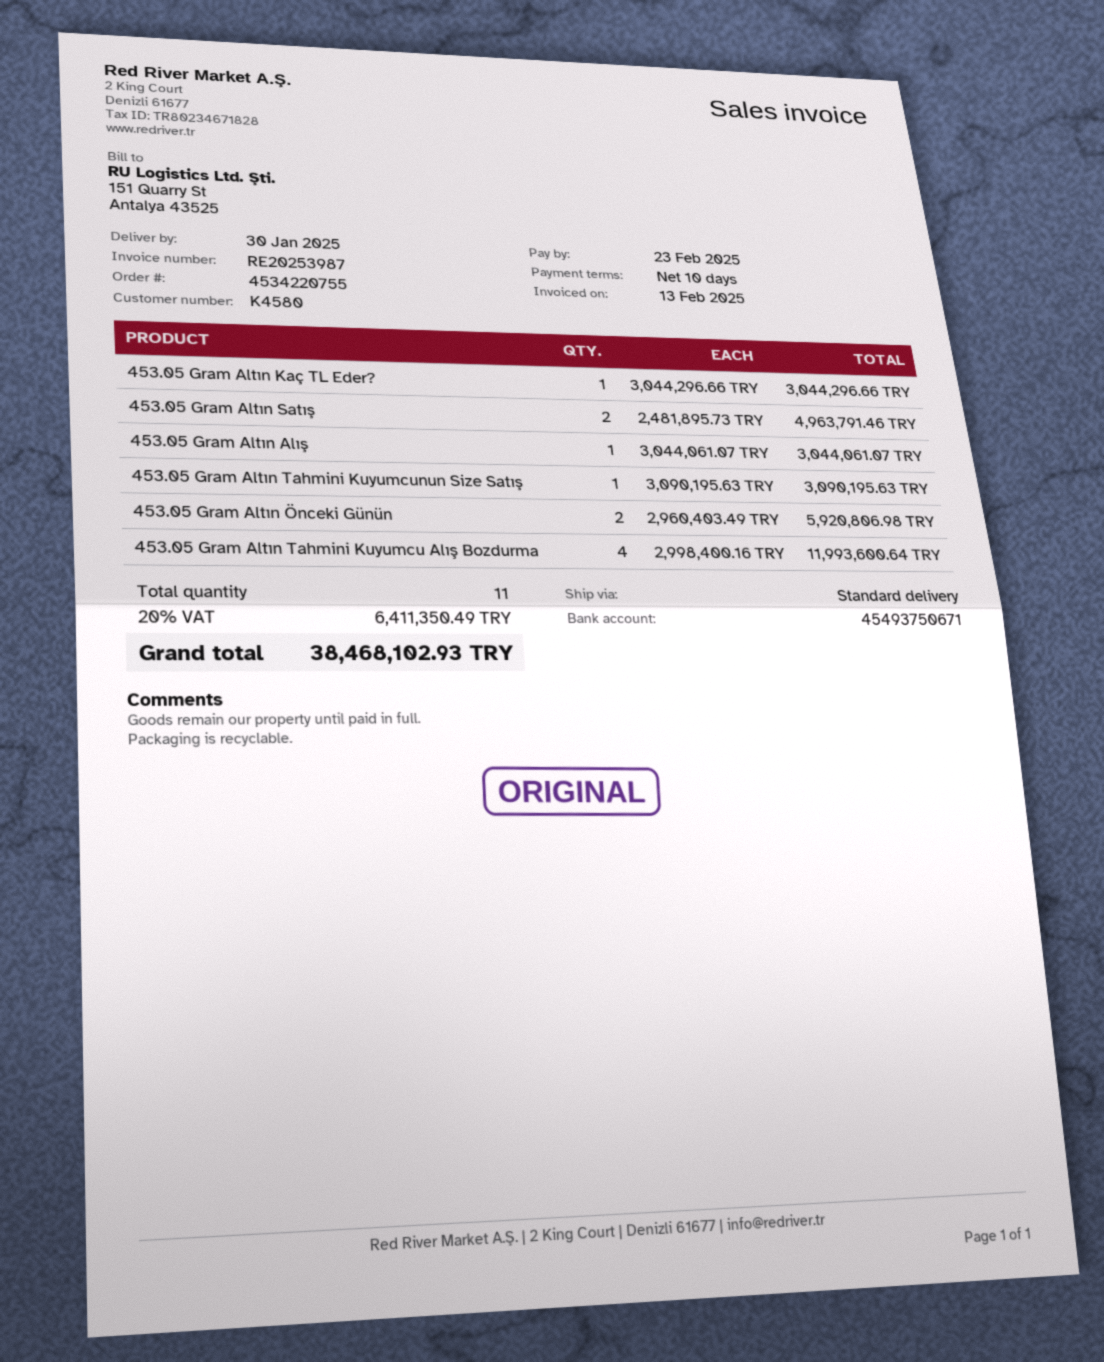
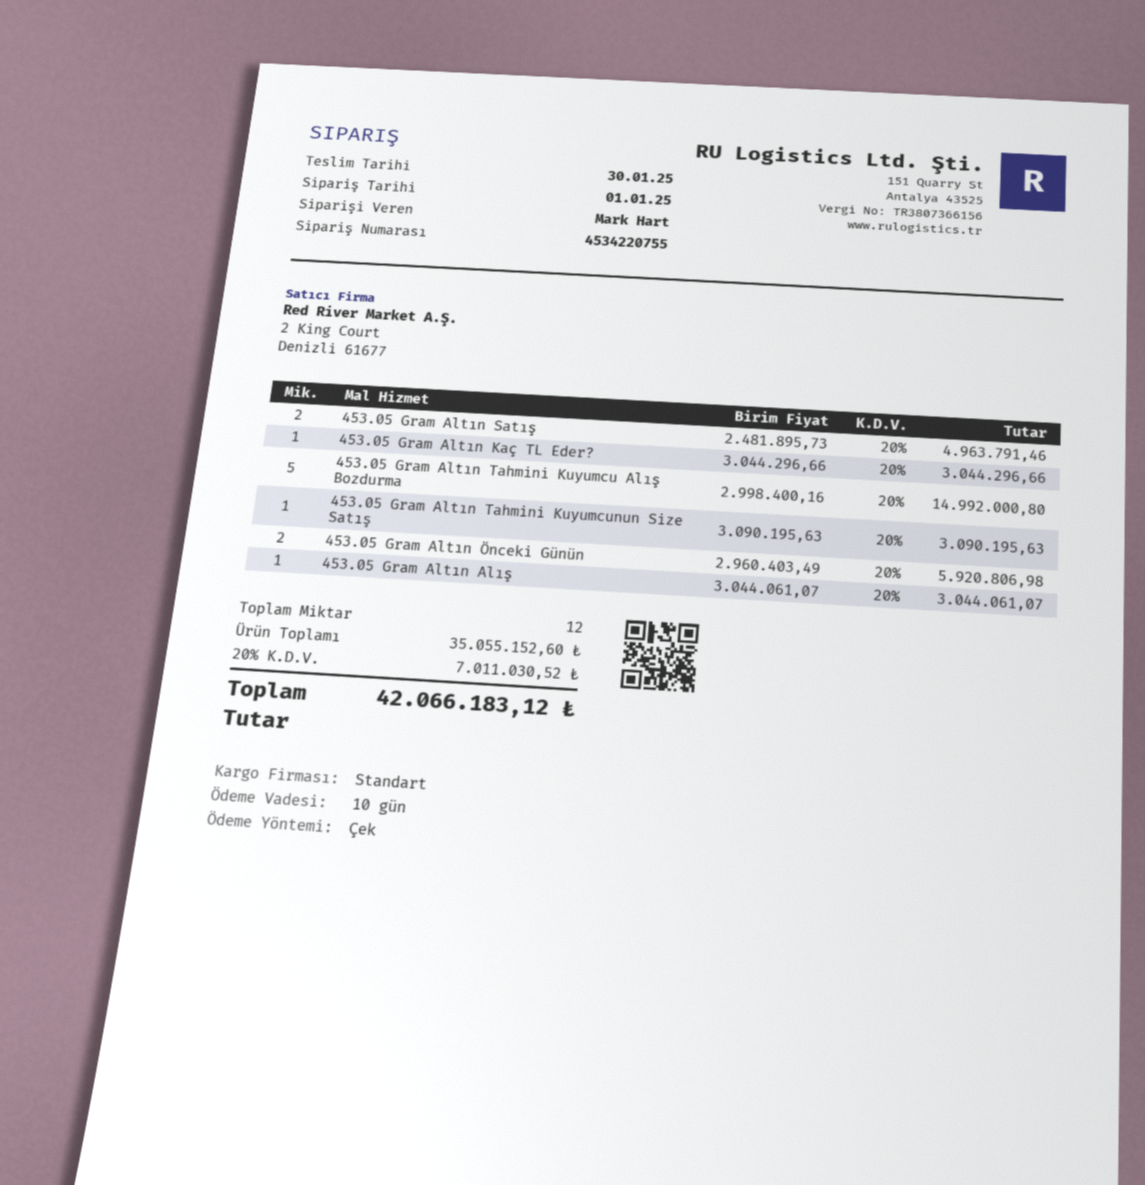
453.05 Gram Altın Tahmini Kuyumcu Alış Bozdurma: 4 x 2998400.16 = 11993600.64 -> 5 x 2998400.16 = 14992000.80
total quantity: 11 -> 12
tax: 20% = 6411350.49 -> 20% = 7011030.52
total: 38468102.93 -> 42066183.12

